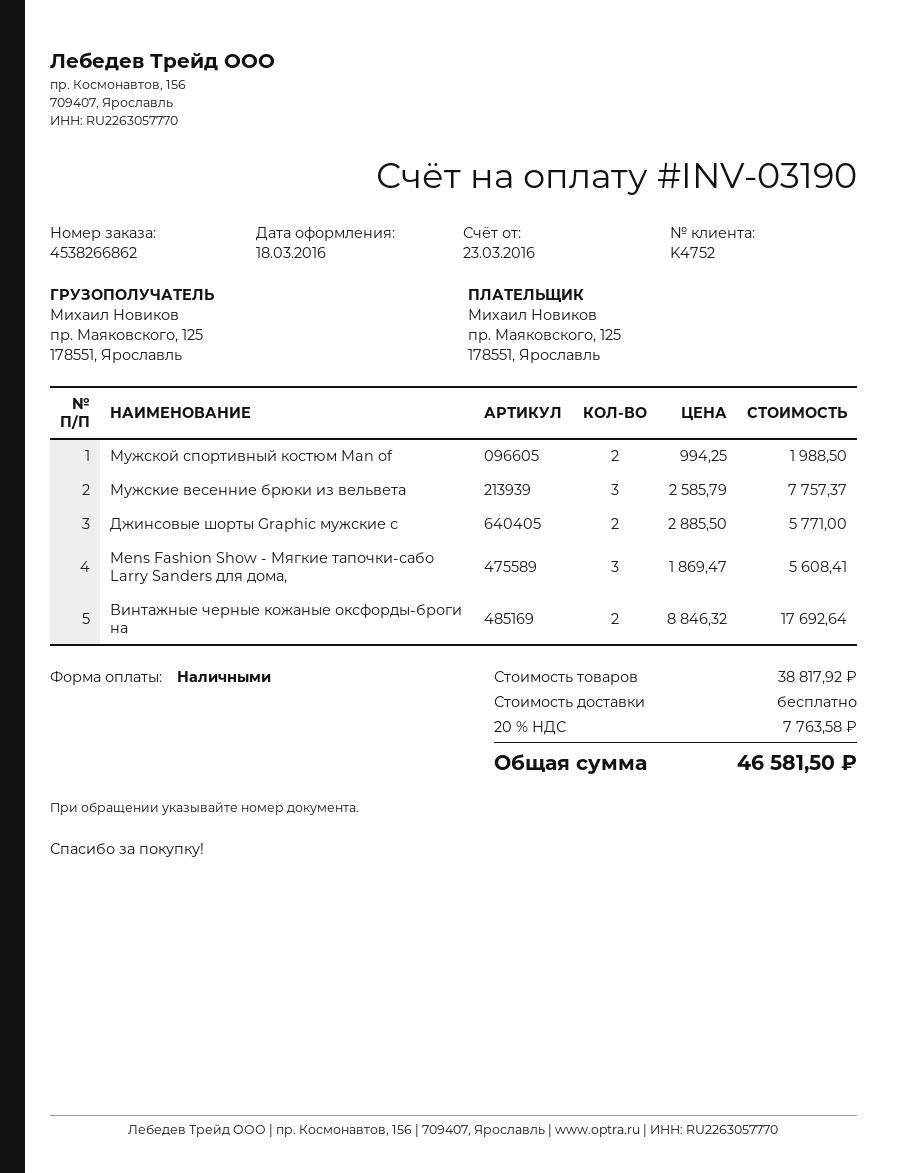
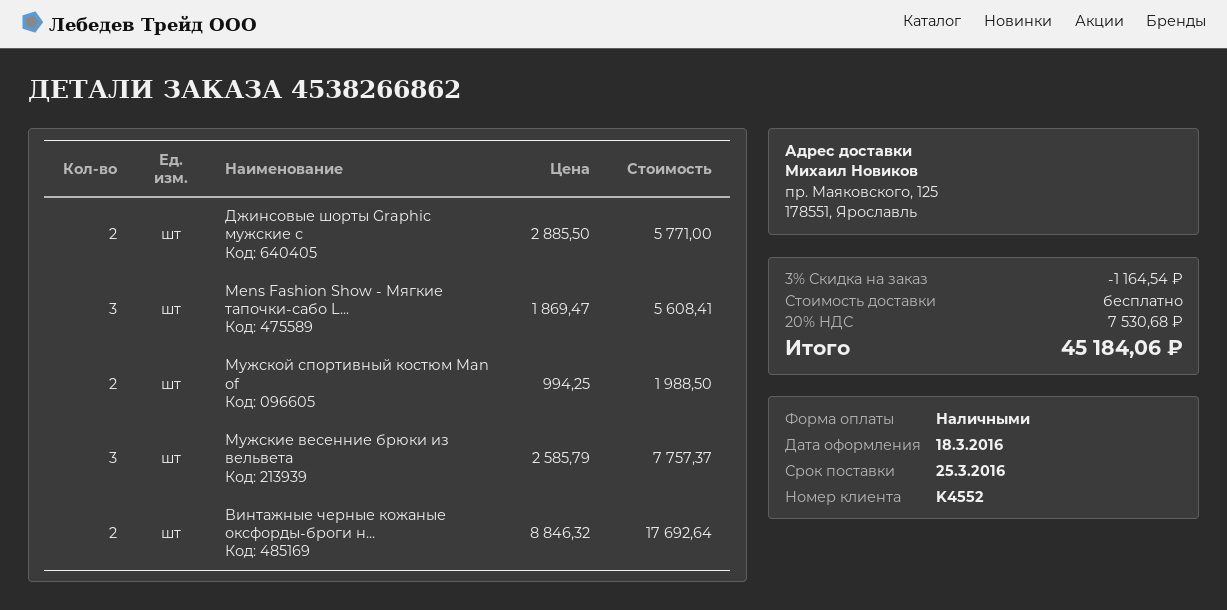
customer number: K4752 -> K4552
discount: none -> 3% = 1164.54
tax: 20% = 7763.58 -> 20% = 7530.68
total: 46581.50 -> 45184.06

